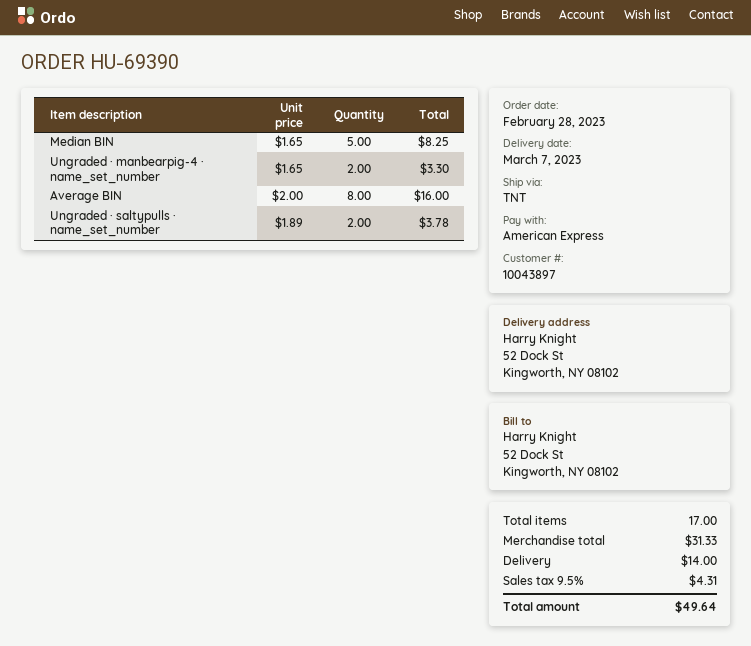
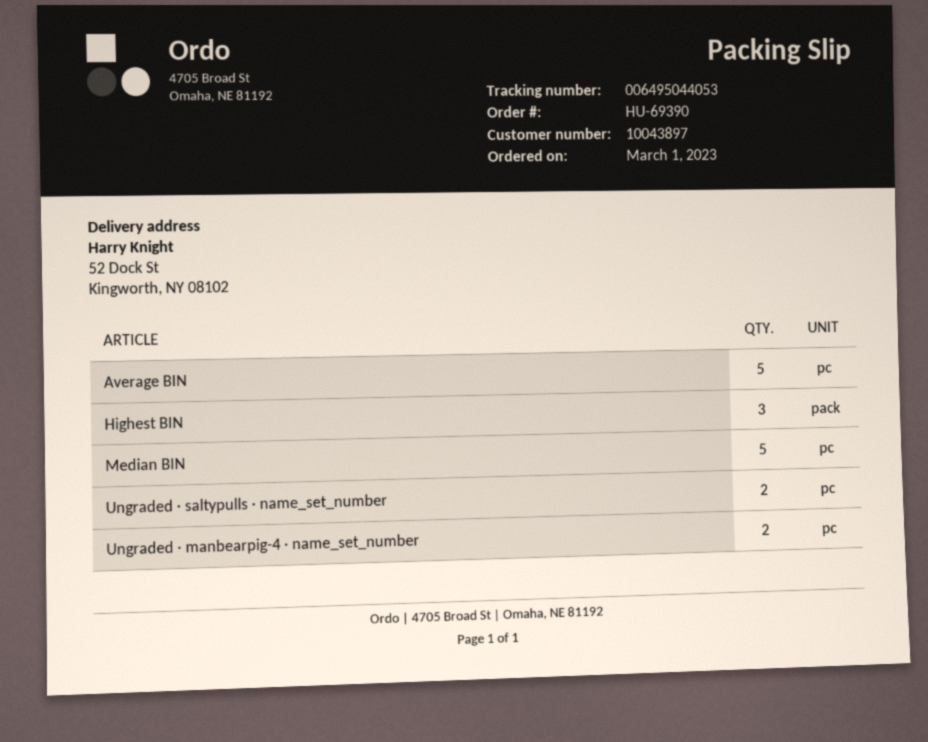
order date: 2023-02-28 -> 2023-03-01
Average BIN: 8 -> 5
Highest BIN: none -> 3

